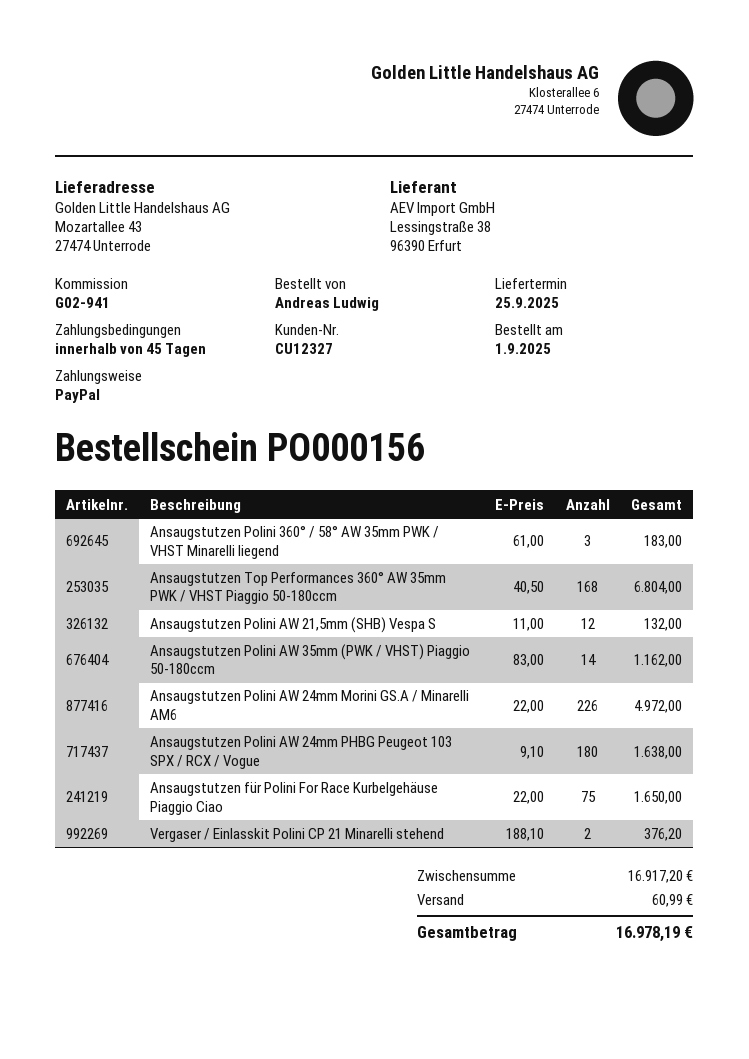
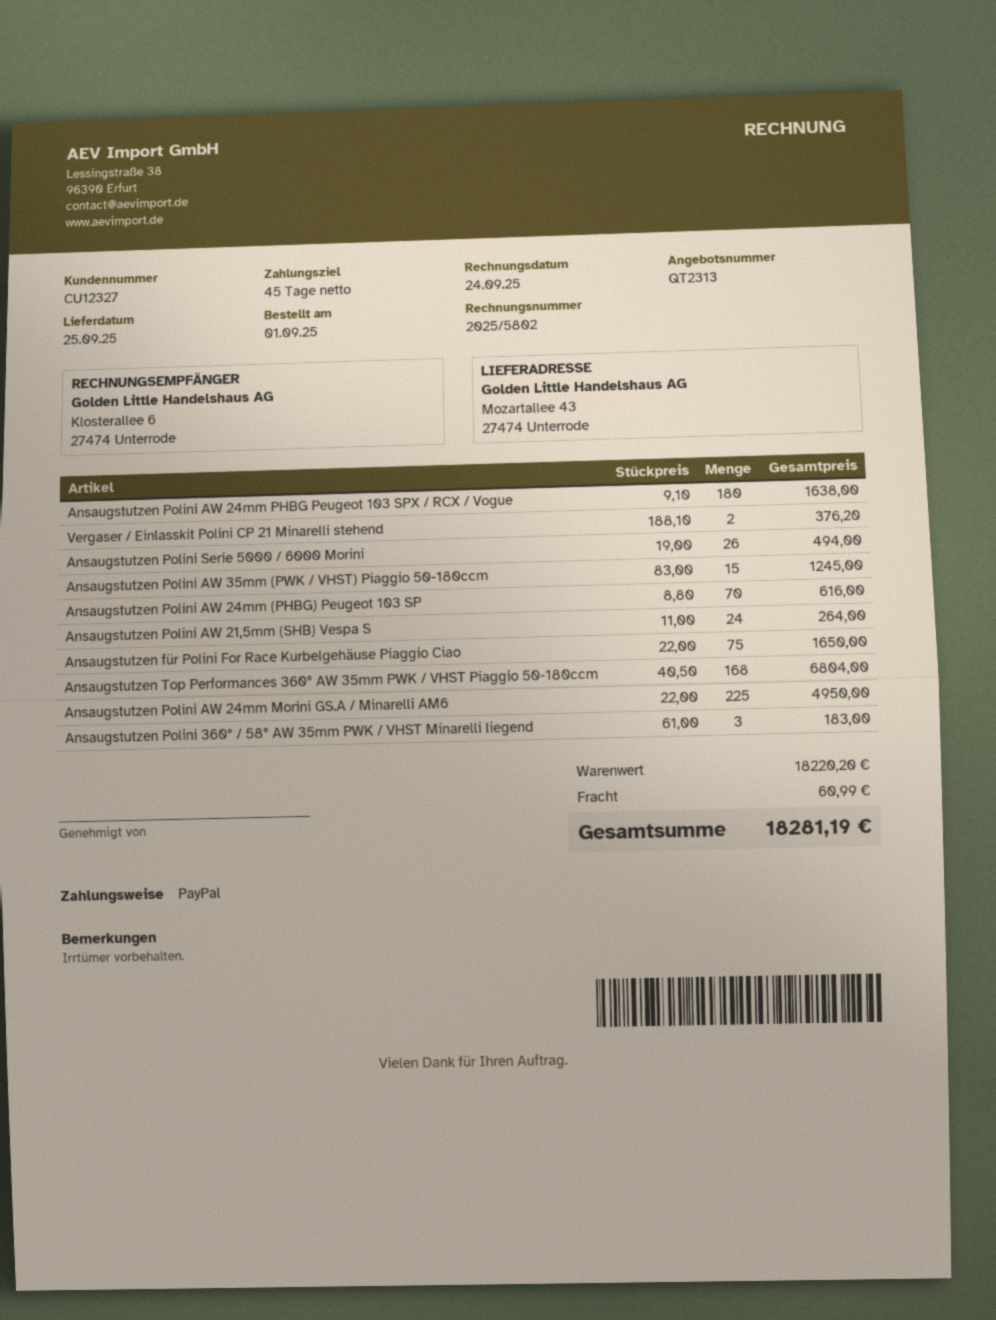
Ansaugstutzen Polini AW 21,5mm (SHB) Vespa S: 12 x 11.00 = 132.00 -> 24 x 11.00 = 264.00
Ansaugstutzen Polini AW 35mm (PWK / VHST) Piaggio 50-180ccm: 14 x 83.00 = 1162.00 -> 15 x 83.00 = 1245.00
Ansaugstutzen Polini AW 24mm Morini GS.A / Minarelli AM6: 226 x 22.00 = 4972.00 -> 225 x 22.00 = 4950.00
Ansaugstutzen Polini Serie 5000 / 6000 Morini: none -> 26 x 19.00 = 494.00
Ansaugstutzen Polini AW 24mm (PHBG) Peugeot 103 SP: none -> 70 x 8.80 = 616.00
subtotal: 16917.20 -> 18220.20
total: 16978.19 -> 18281.19

